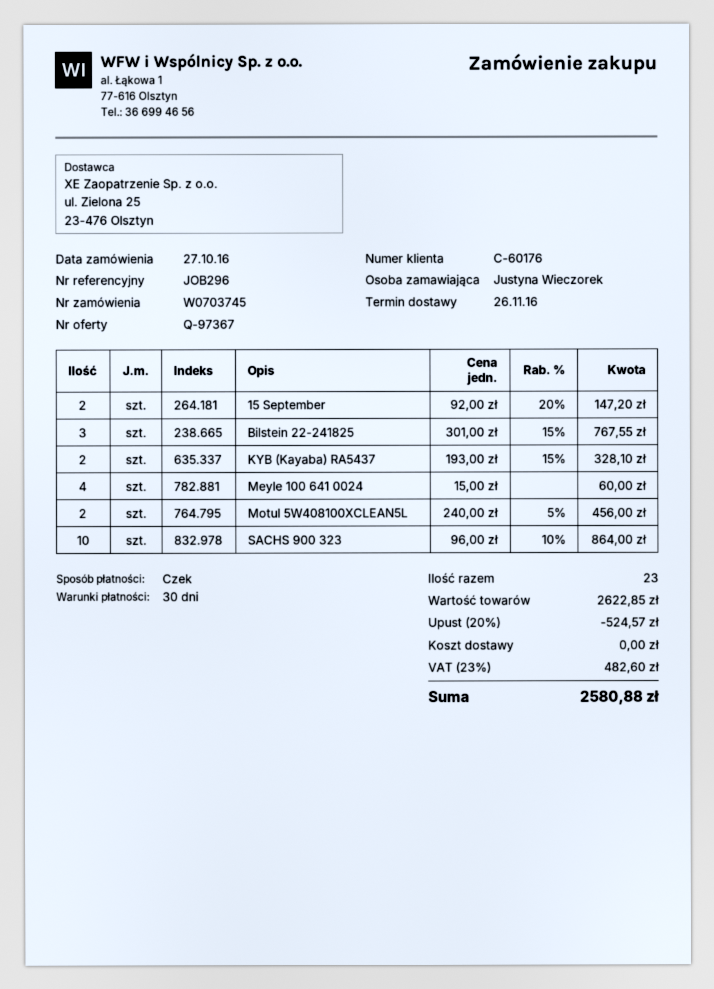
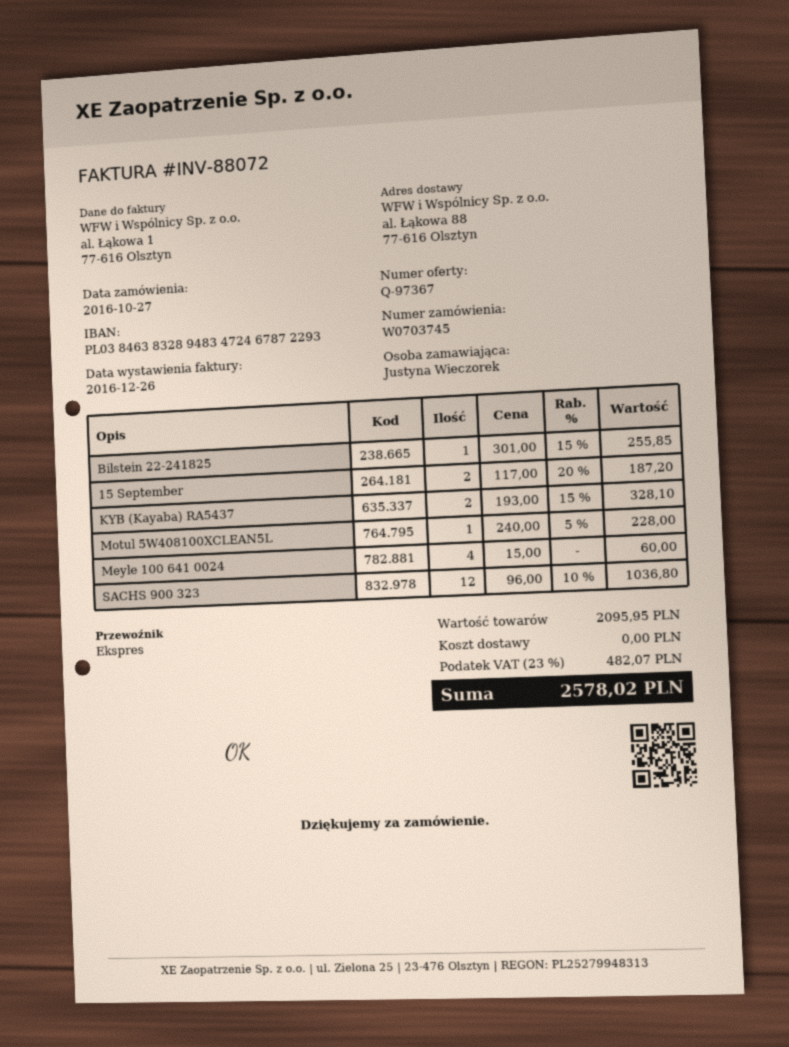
15 September: 2 x 92.00 - 20% = 147.20 -> 2 x 117.00 - 20% = 187.20
Bilstein 22-241825: 3 x 301.00 - 15% = 767.55 -> 1 x 301.00 - 15% = 255.85
Motul 5W408100XCLEAN5L: 2 x 240.00 - 5% = 456.00 -> 1 x 240.00 - 5% = 228.00
SACHS 900 323: 10 x 96.00 - 10% = 864.00 -> 12 x 96.00 - 10% = 1036.80
subtotal: 2622.85 -> 2095.95
discount: 20% = 524.57 -> none
tax: 23% = 482.60 -> 23% = 482.07
total: 2580.88 -> 2578.02

